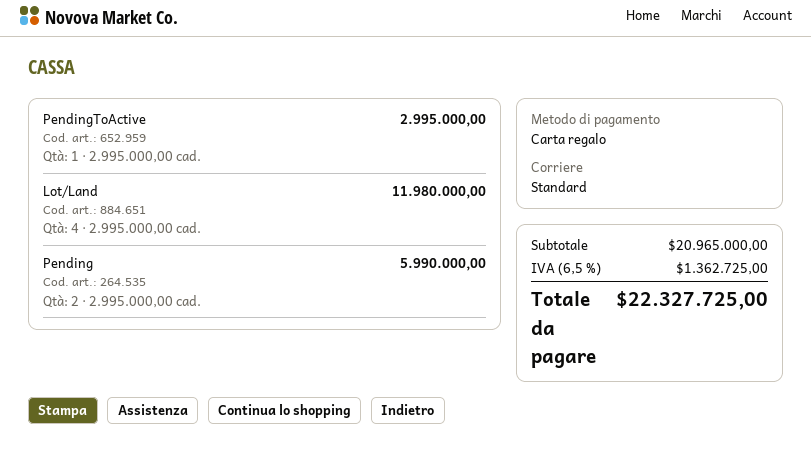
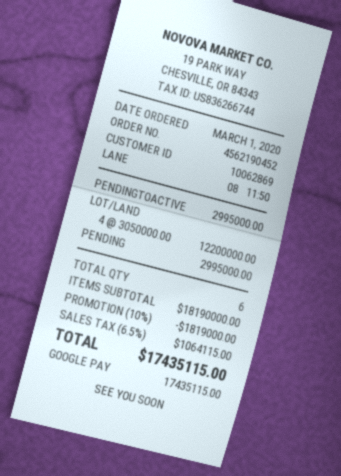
payment method: gift card -> Google Pay
Lot/Land: 4 x 2995000.00 = 11980000.00 -> 4 x 3050000.00 = 12200000.00
Pending: 2 x 2995000.00 = 5990000.00 -> 1 x 2995000.00 = 2995000.00
subtotal: 20965000.00 -> 18190000.00
discount: none -> 10% = 1819000.00
tax: 6.5% = 1362725.00 -> 6.5% = 1064115.00
total: 22327725.00 -> 17435115.00

